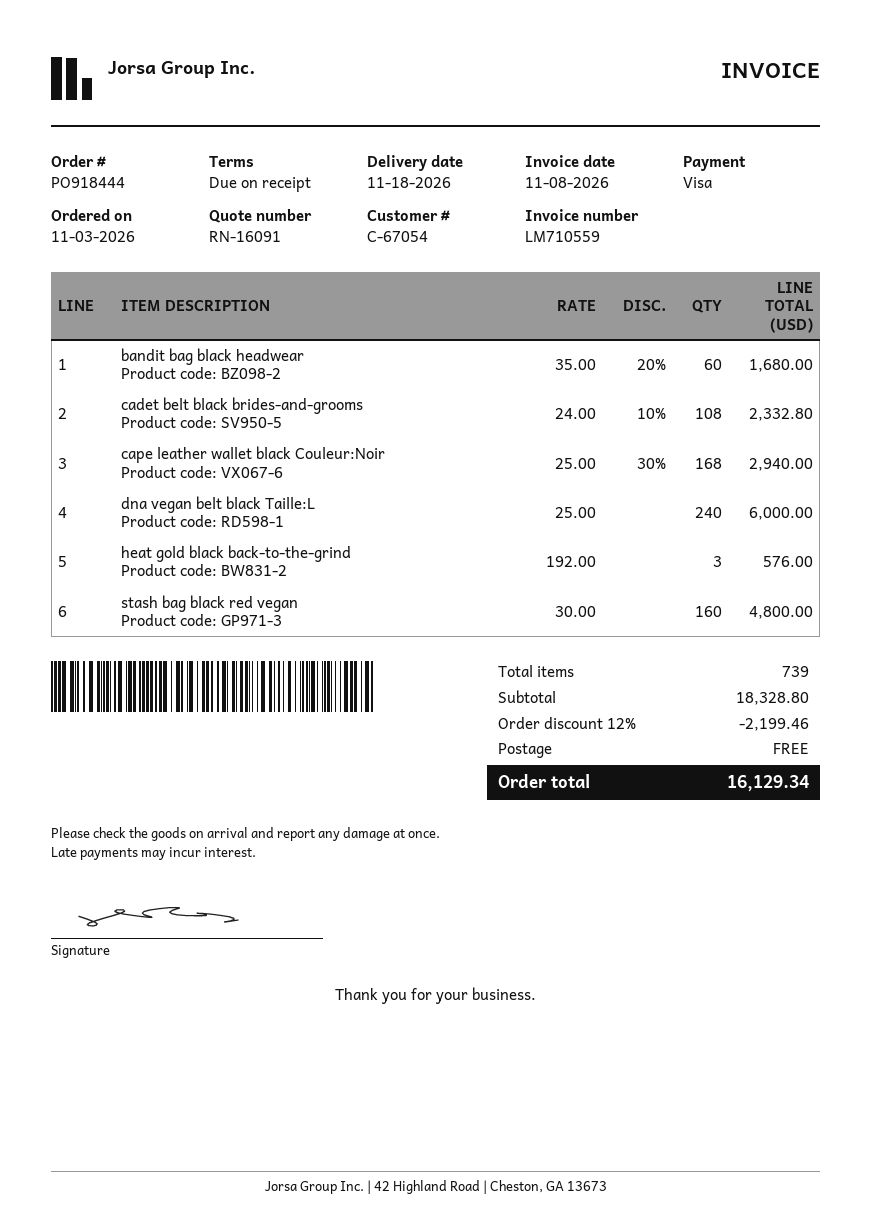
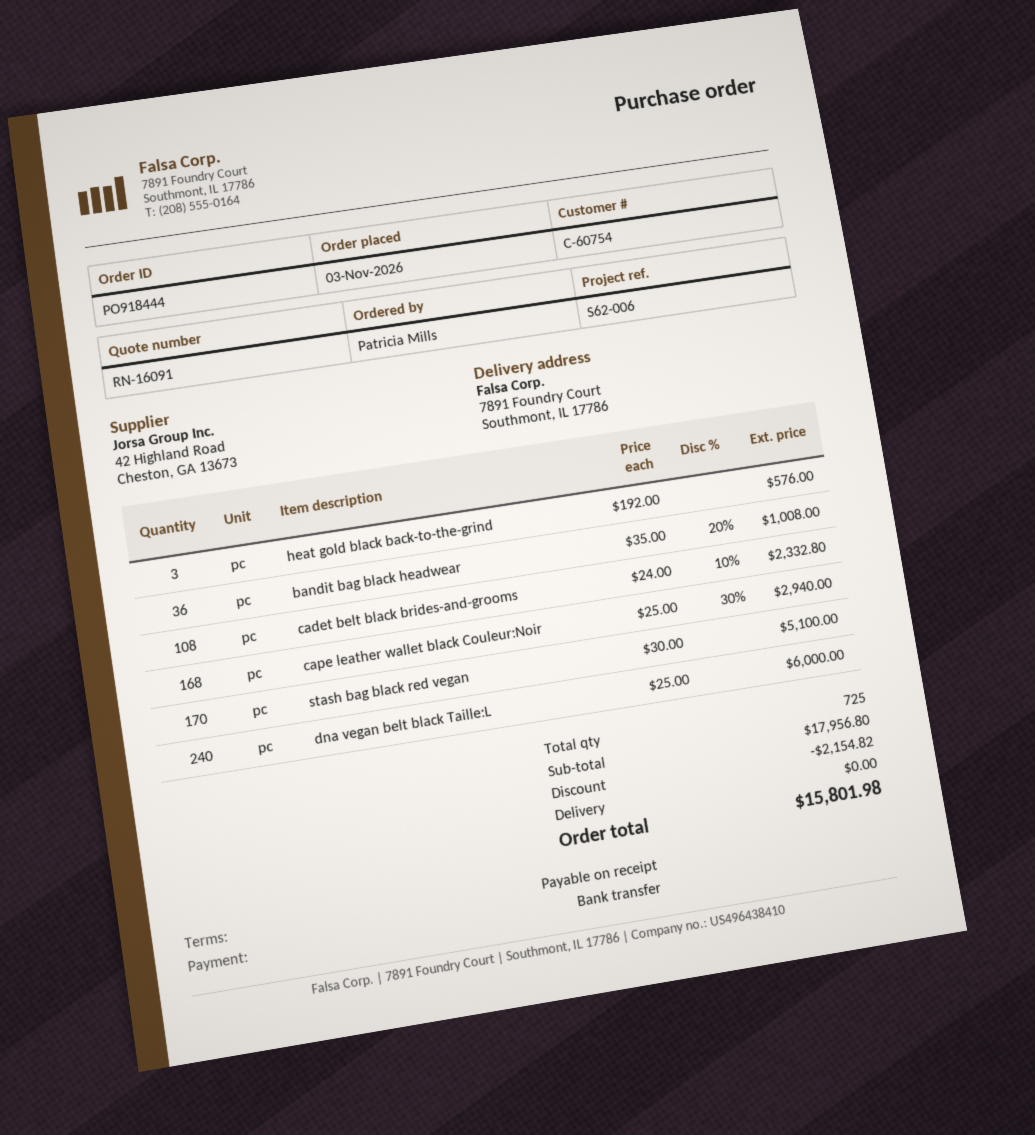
customer number: C-67054 -> C-60754
payment method: Visa -> bank transfer
bandit bag black headwear: 60 x 35.00 - 20% = 1680.00 -> 36 x 35.00 - 20% = 1008.00
stash bag black red vegan: 160 x 30.00 = 4800.00 -> 170 x 30.00 = 5100.00
total quantity: 739 -> 725
subtotal: 18328.80 -> 17956.80
discount: 2199.46 -> 2154.82
total: 16129.34 -> 15801.98

